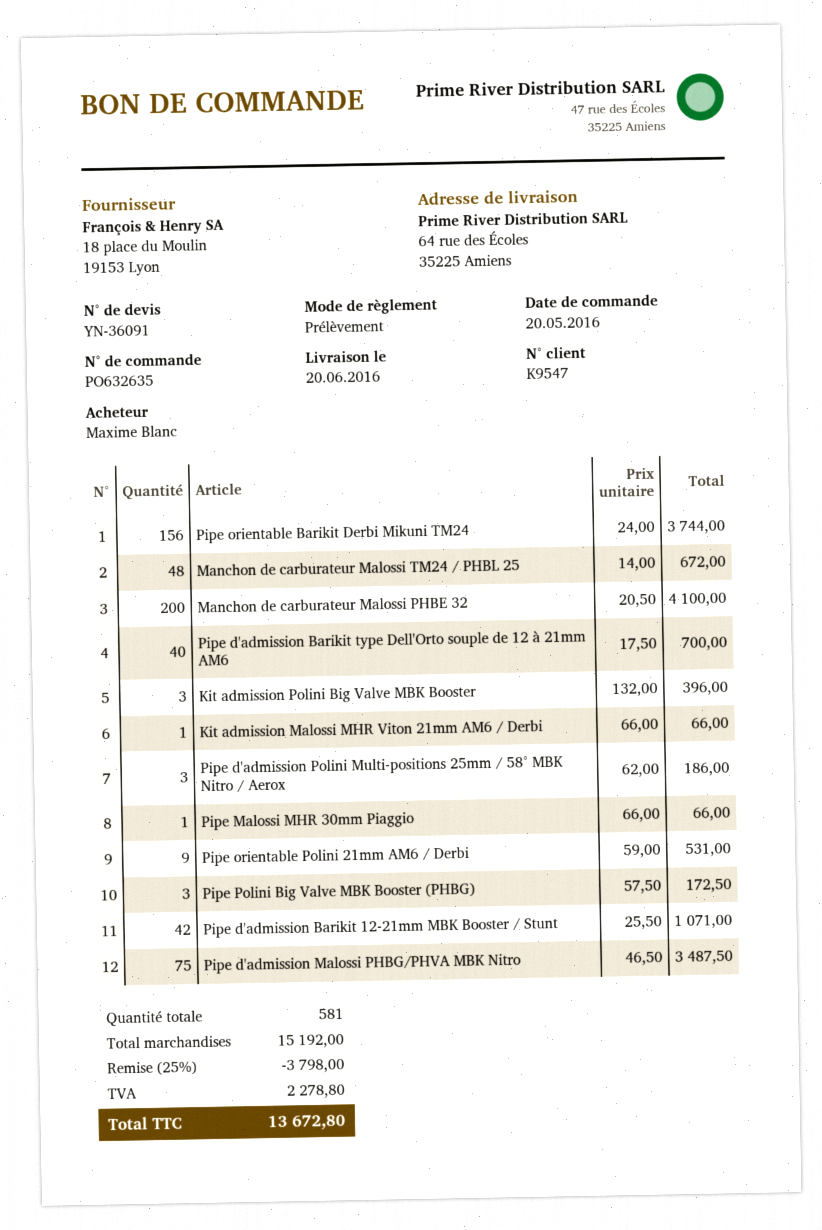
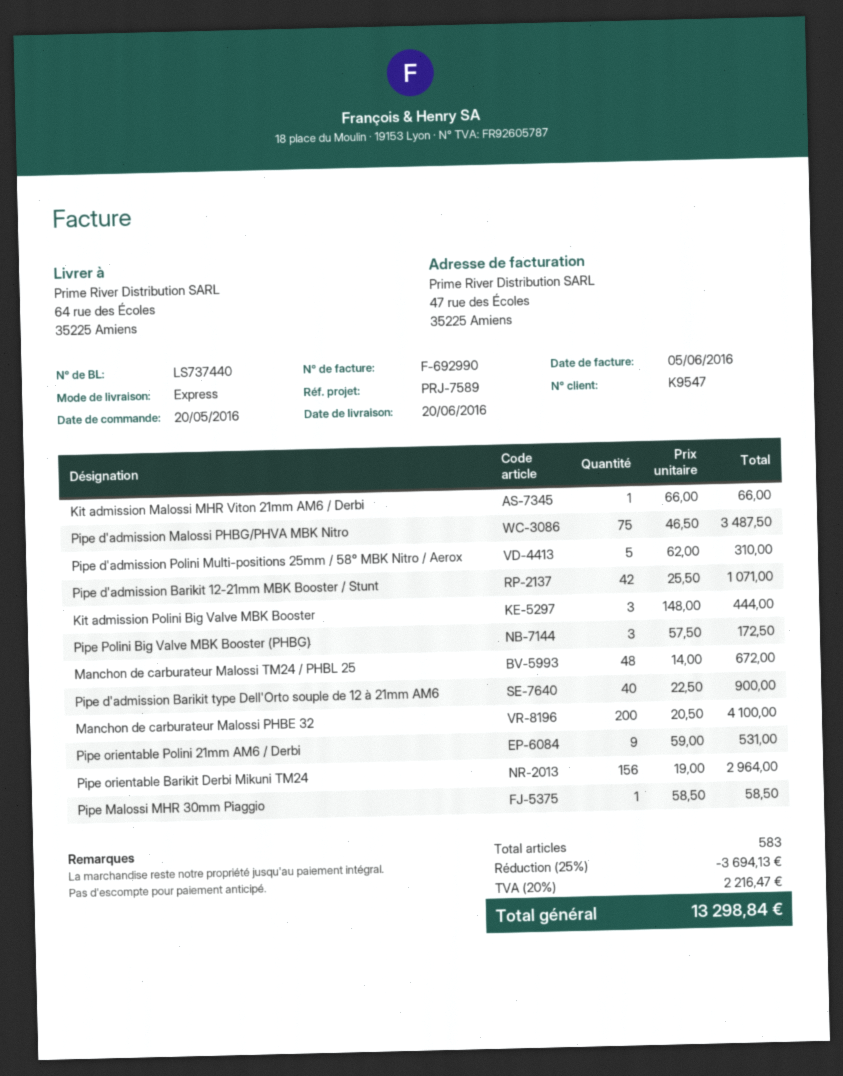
Pipe orientable Barikit Derbi Mikuni TM24: 156 x 24.00 = 3744.00 -> 156 x 19.00 = 2964.00
Pipe d'admission Barikit type Dell'Orto souple de 12 à 21mm AM6: 40 x 17.50 = 700.00 -> 40 x 22.50 = 900.00
Kit admission Polini Big Valve MBK Booster: 3 x 132.00 = 396.00 -> 3 x 148.00 = 444.00
Pipe d'admission Polini Multi-positions 25mm / 58° MBK Nitro / Aerox: 3 x 62.00 = 186.00 -> 5 x 62.00 = 310.00
Pipe Malossi MHR 30mm Piaggio: 1 x 66.00 = 66.00 -> 1 x 58.50 = 58.50
total quantity: 581 -> 583
discount: 25% = 3798.00 -> 25% = 3694.13
tax: 2278.80 -> 2216.47
total: 13672.80 -> 13298.84

